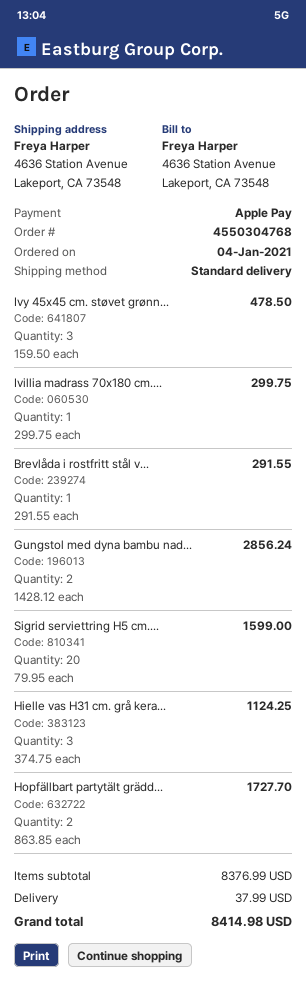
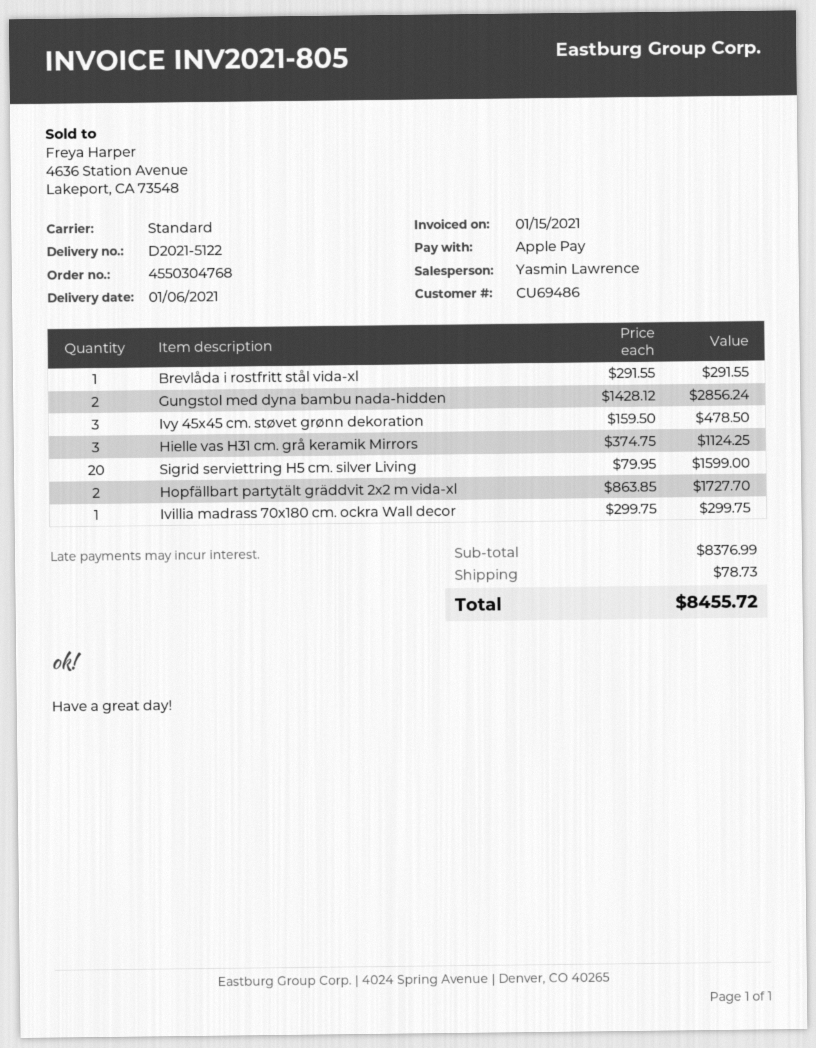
shipping: 37.99 -> 78.73
total: 8414.98 -> 8455.72

